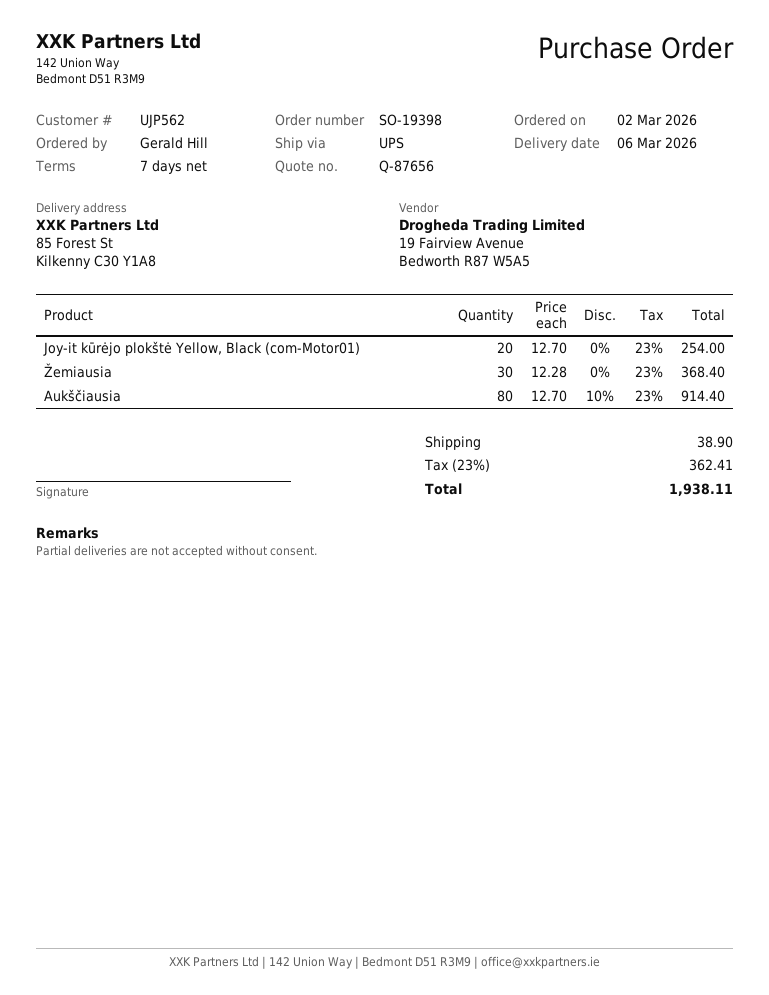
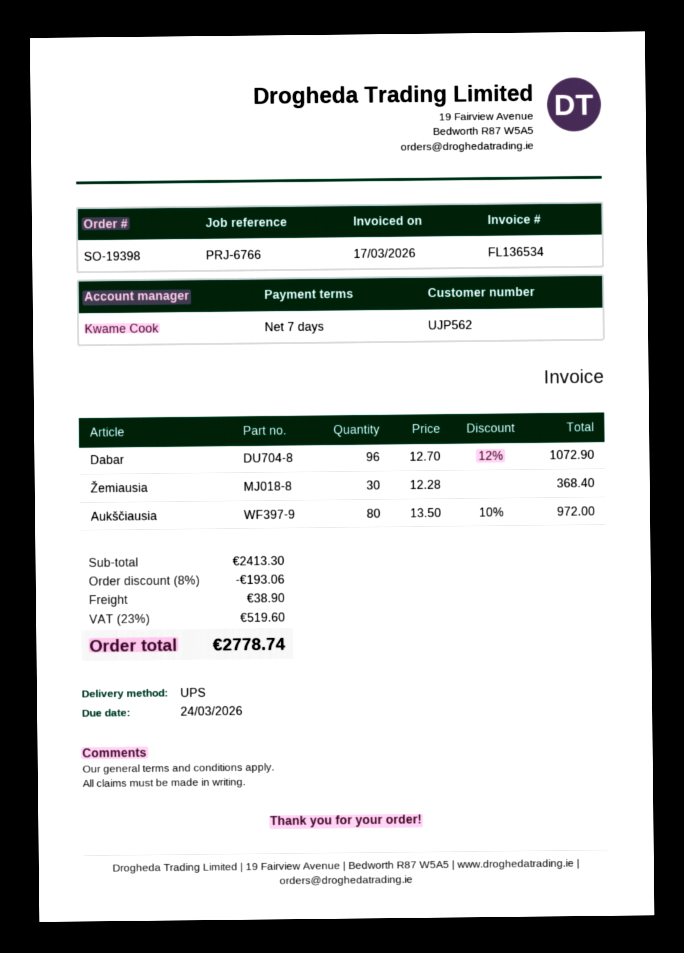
Joy-it kūrėjo plokštė Yellow, Black (com-Motor01): 20 x 12.70 = 254.00 -> none
Aukščiausia: 80 x 12.70 - 10% = 914.40 -> 80 x 13.50 - 10% = 972.00
Dabar: none -> 96 x 12.70 - 12% = 1072.90
discount: none -> 8% = 193.06
tax: 23% = 362.41 -> 23% = 519.60
total: 1938.11 -> 2778.74

